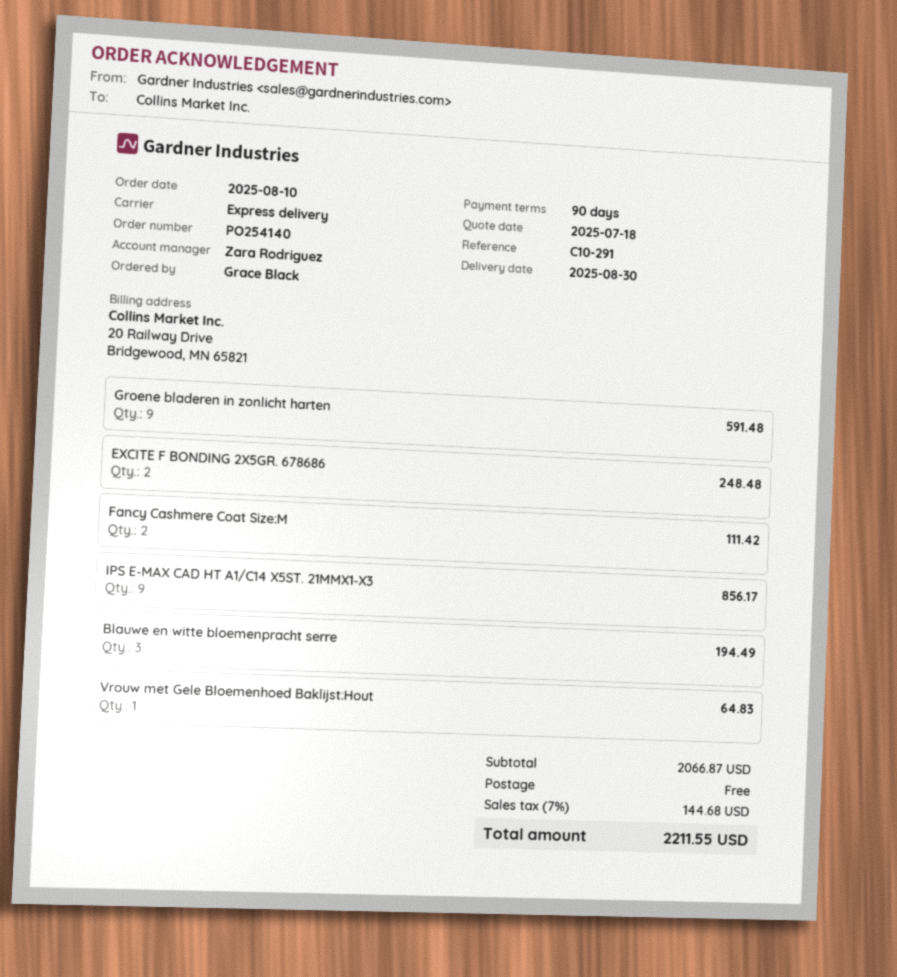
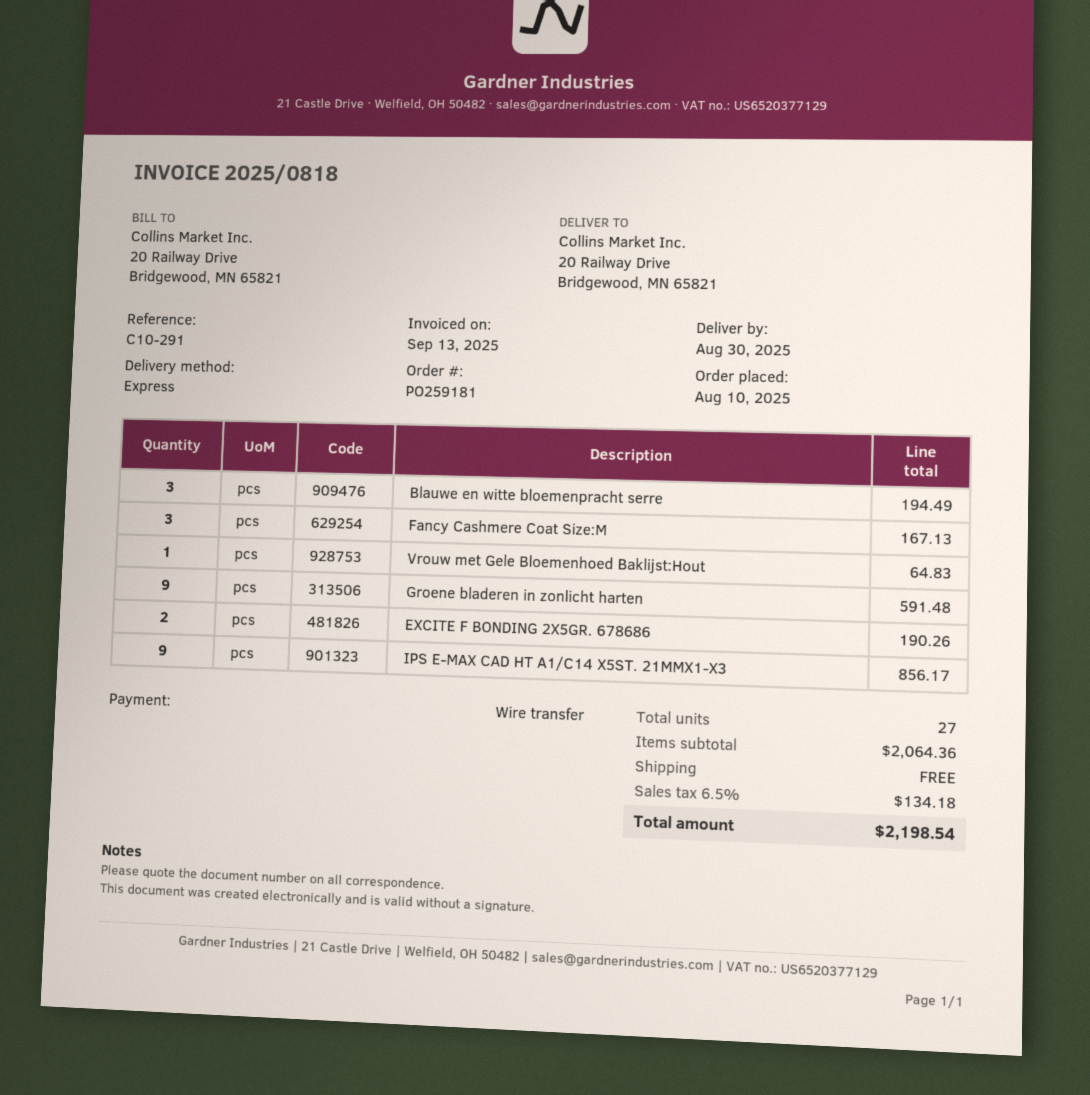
order number: PO254140 -> PO259181
EXCITE F BONDING 2X5GR. 678686: 2 for 248.48 -> 2 for 190.26
Fancy Cashmere Coat Size:M: 2 for 111.42 -> 3 for 167.13
subtotal: 2066.87 -> 2064.36
tax: 7% = 144.68 -> 6.5% = 134.18
total: 2211.55 -> 2198.54

